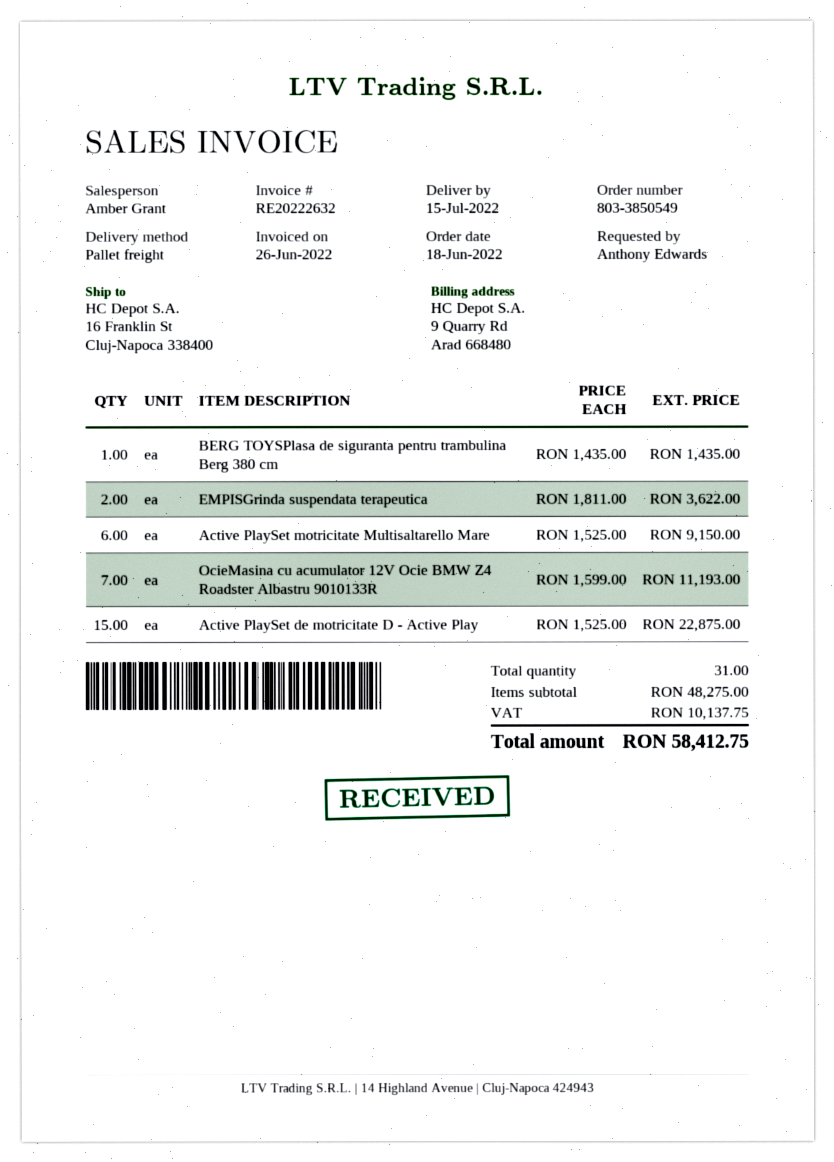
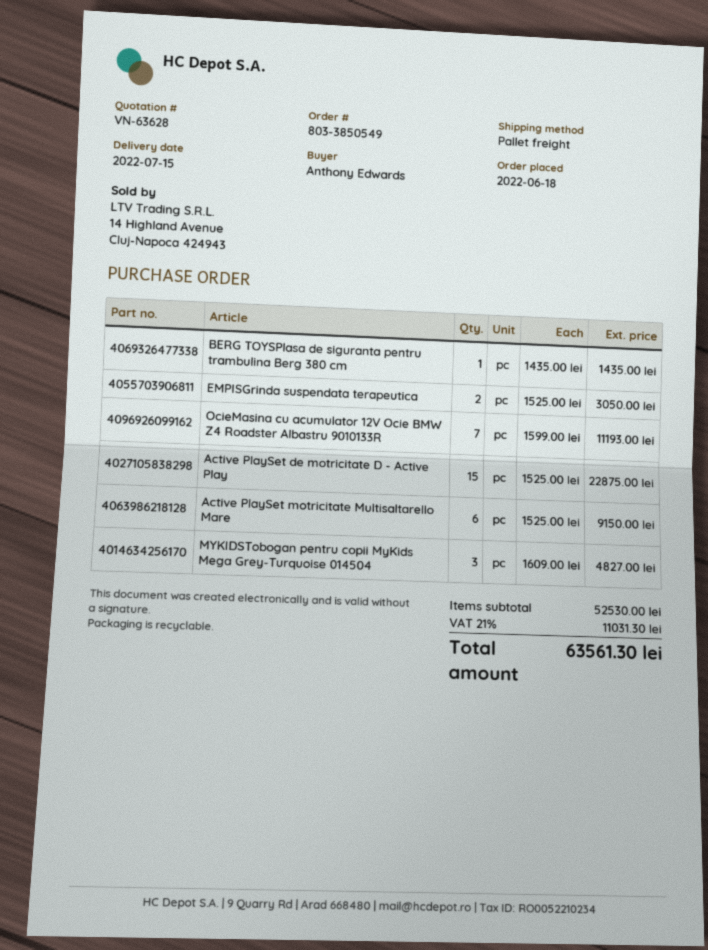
EMPISGrinda suspendata terapeutica: 2 x 1811.00 = 3622.00 -> 2 x 1525.00 = 3050.00
MYKIDSTobogan pentru copii MyKids Mega Grey-Turquoise 014504: none -> 3 x 1609.00 = 4827.00
subtotal: 48275.00 -> 52530.00
tax: 10137.75 -> 11031.30
total: 58412.75 -> 63561.30

